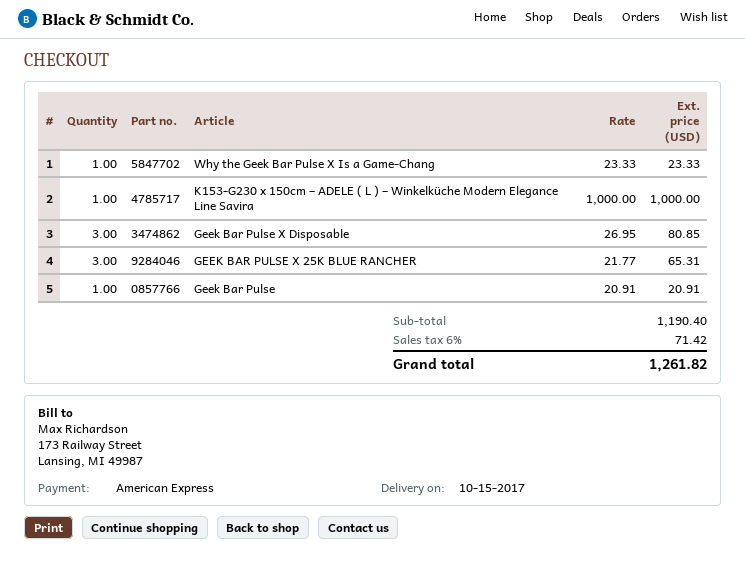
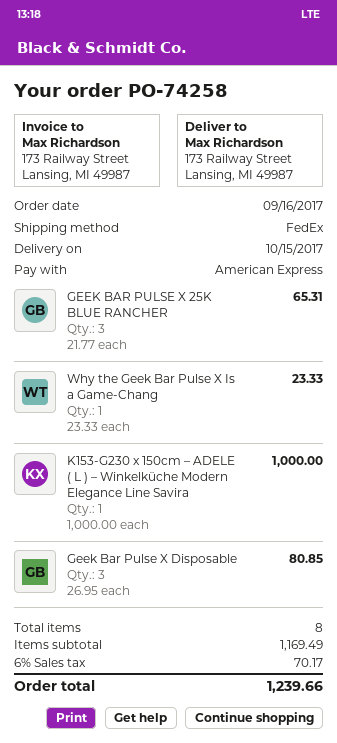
Geek Bar Pulse: 1 x 20.91 = 20.91 -> none
subtotal: 1190.40 -> 1169.49
tax: 6% = 71.42 -> 6% = 70.17
total: 1261.82 -> 1239.66

